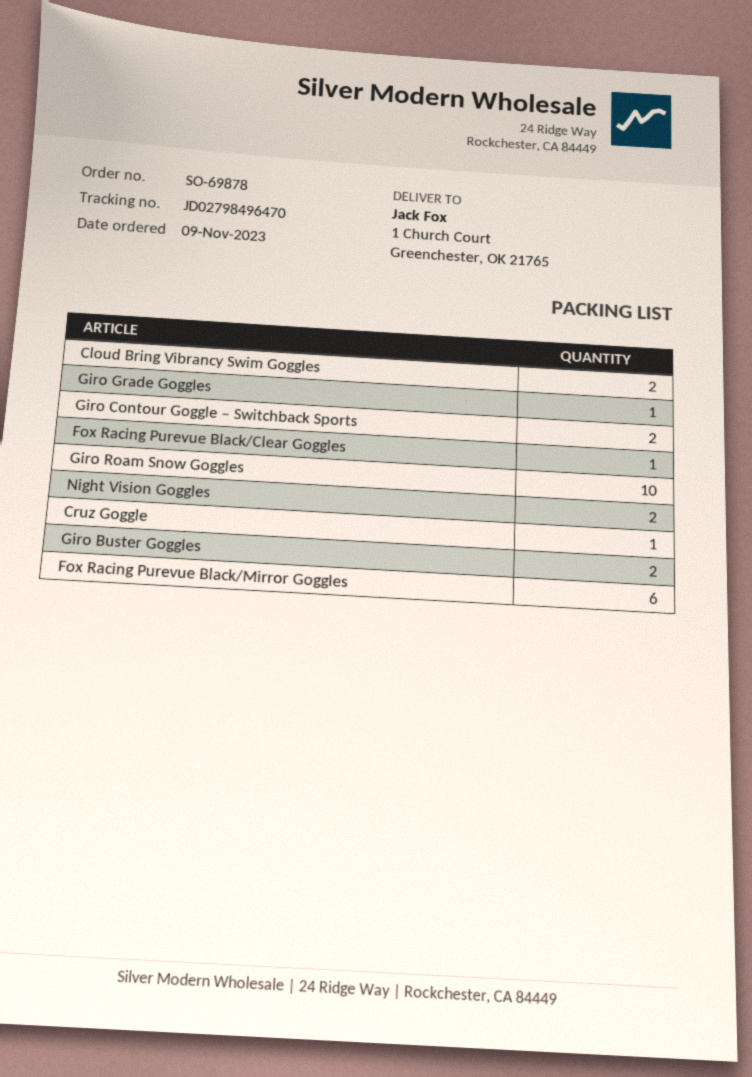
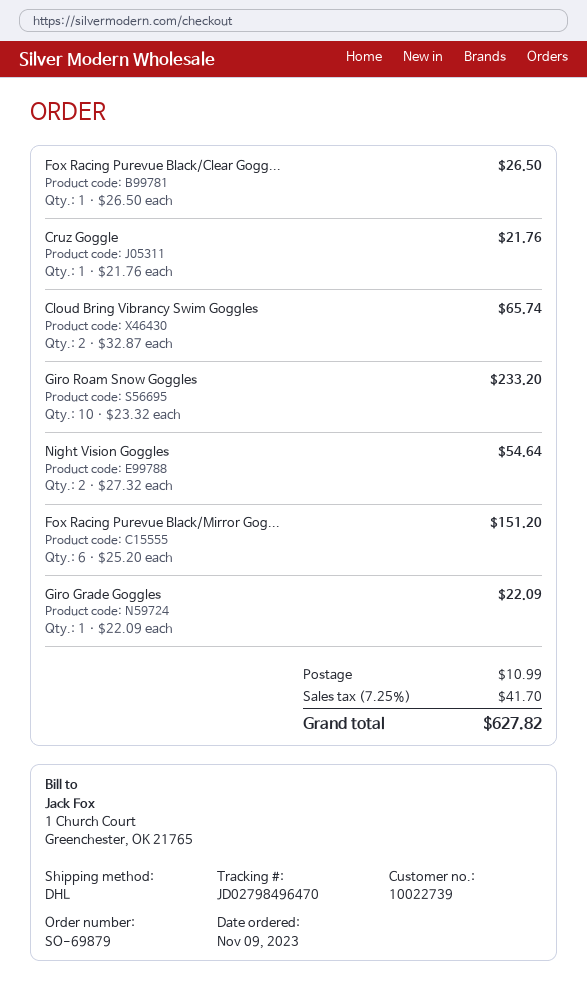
order number: SO-69878 -> SO-69879
Giro Contour Goggle – Switchback Sports: 2 -> none
Giro Buster Goggles: 2 -> none

